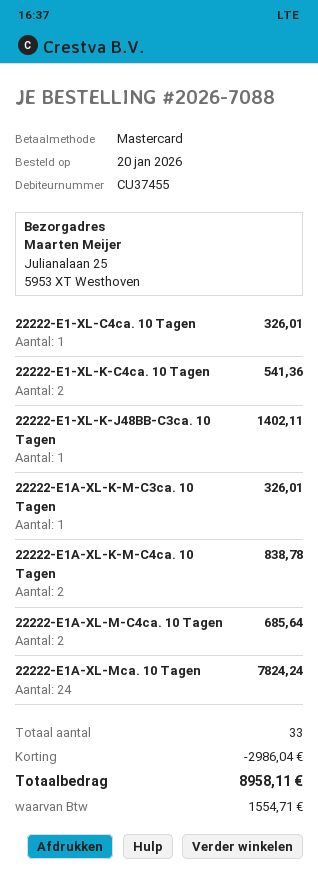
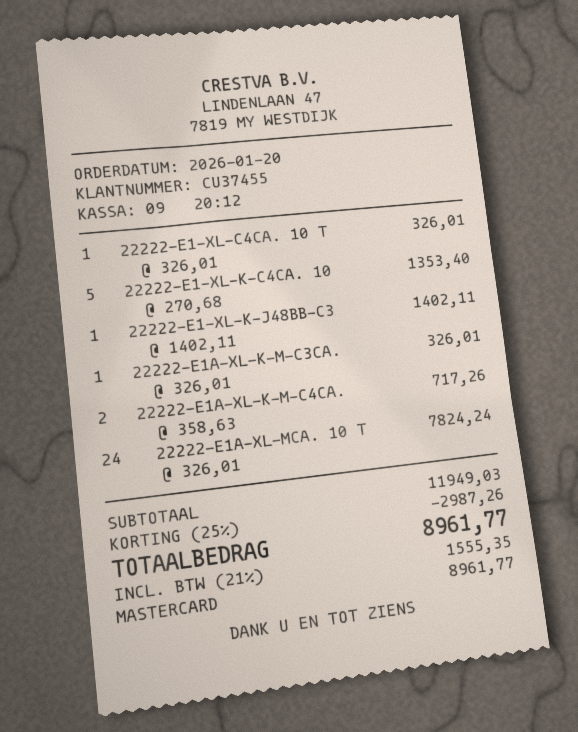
22222-E1-XL-K-C4ca. 10 Tagen: 2 for 541.36 -> 5 for 1353.40
22222-E1A-XL-K-M-C4ca. 10 Tagen: 2 for 838.78 -> 2 for 717.26
22222-E1A-XL-M-C4ca. 10 Tagen: 2 for 685.64 -> none
discount: 2986.04 -> 2987.26
tax: 1554.71 -> 1555.35
total: 8958.11 -> 8961.77

